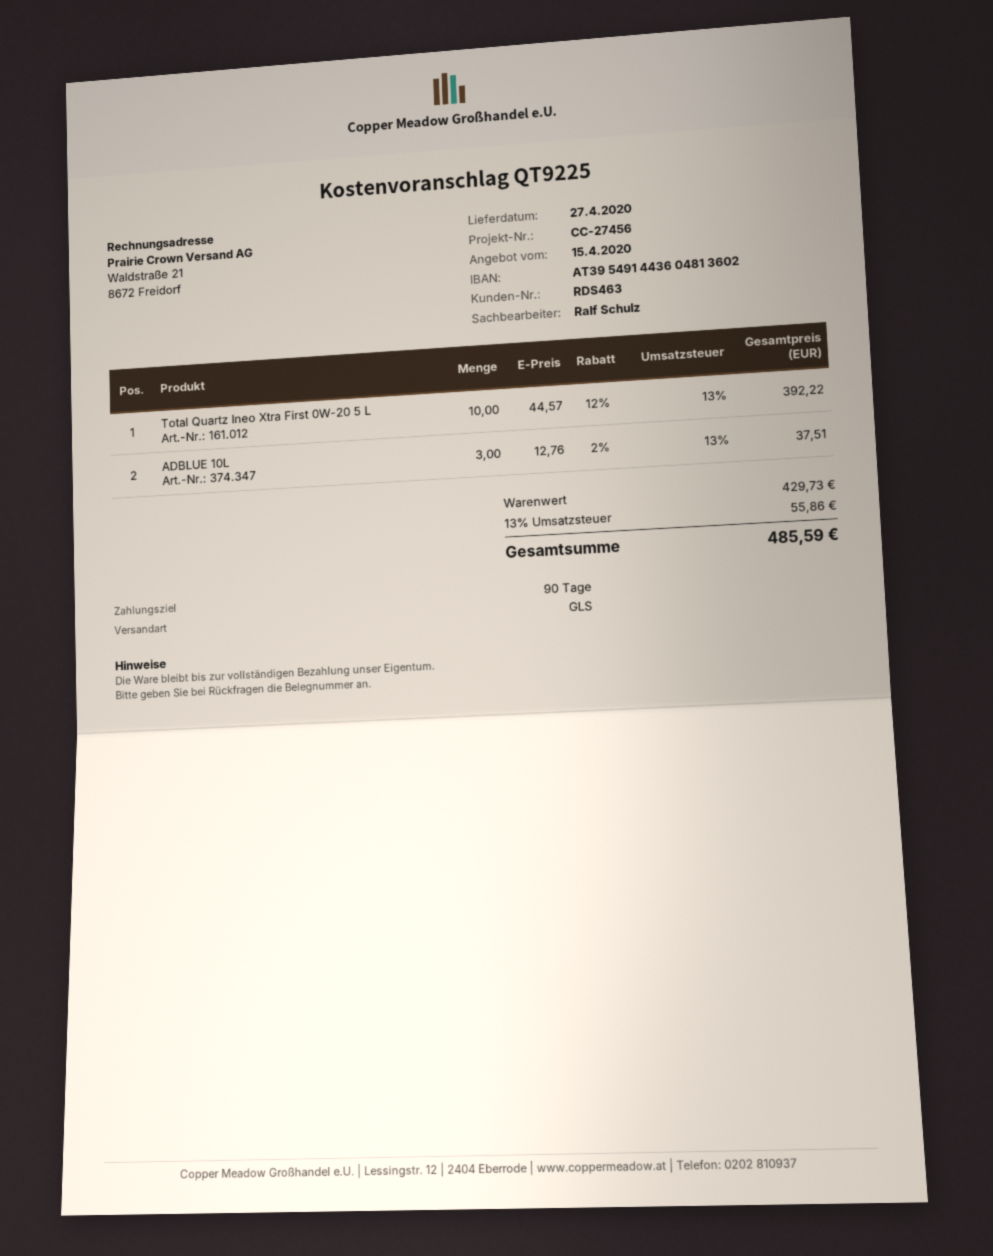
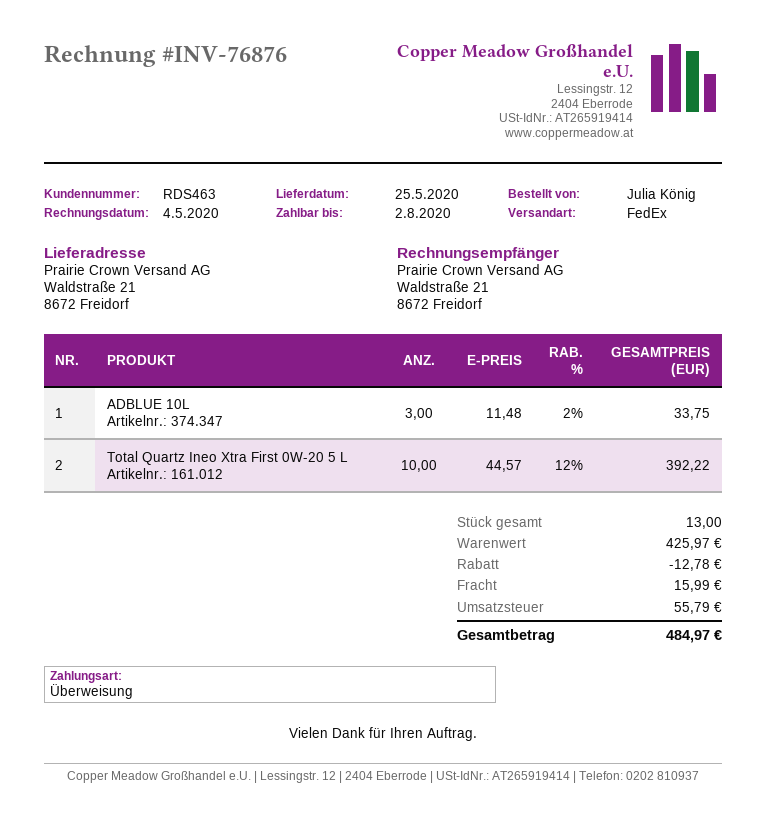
delivery date: 2020-04-27 -> 2020-05-25
shipping method: GLS -> FedEx
ADBLUE 10L: 3 x 12.76 - 2% = 37.51 -> 3 x 11.48 - 2% = 33.75
subtotal: 429.73 -> 425.97
discount: none -> 12.78
shipping: none -> 15.99
tax: 55.86 -> 55.79
total: 485.59 -> 484.97

